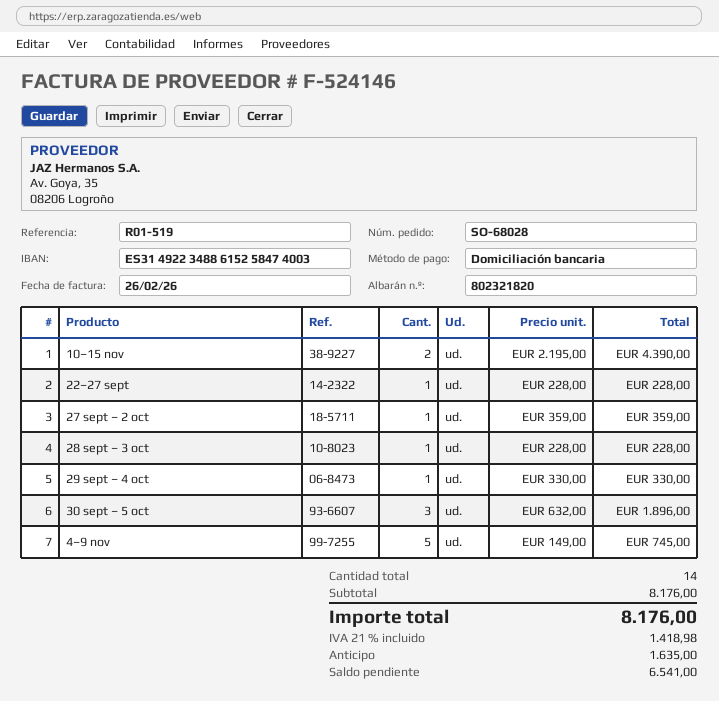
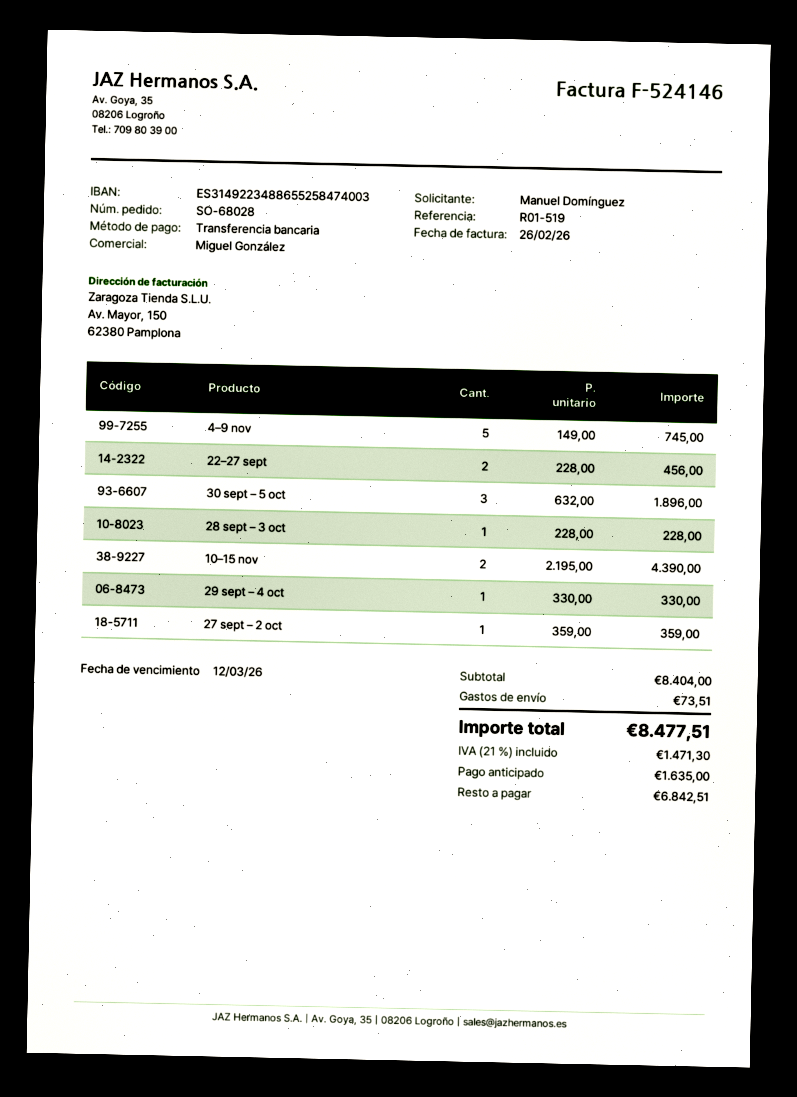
payment method: direct debit -> bank transfer
bank account: ES3149223488615258474003 -> ES3149223488655258474003
22–27 sept: 1 x 228.00 = 228.00 -> 2 x 228.00 = 456.00
subtotal: 8176.00 -> 8404.00
shipping: none -> 73.51
tax: 21% = 1418.98 -> 21% = 1471.30
total: 8176.00 -> 8477.51
balance: 6541.00 -> 6842.51

